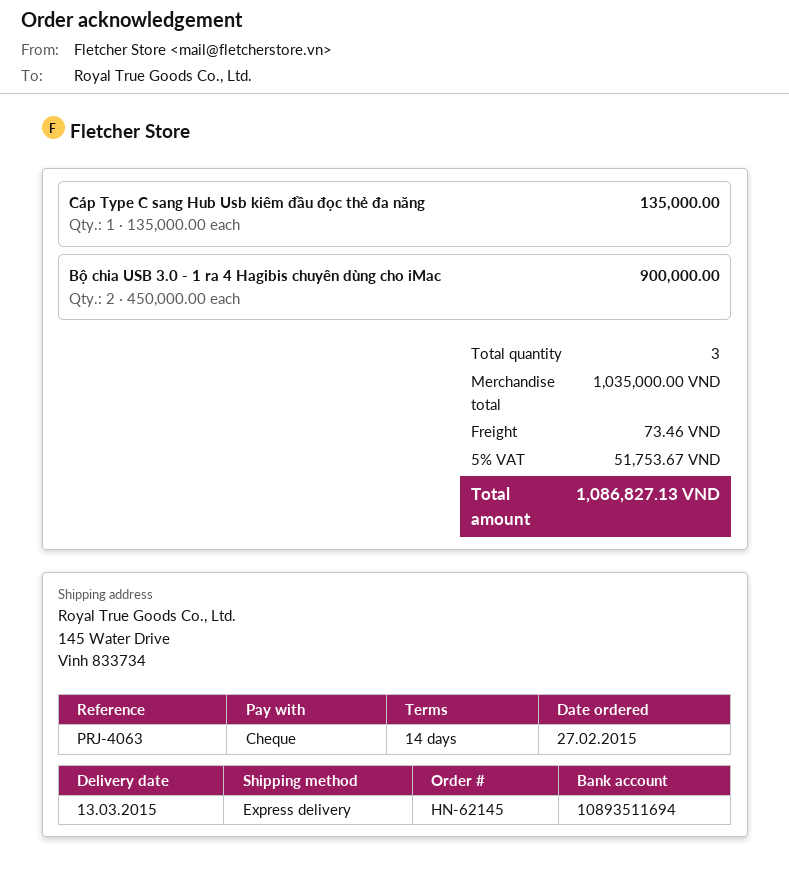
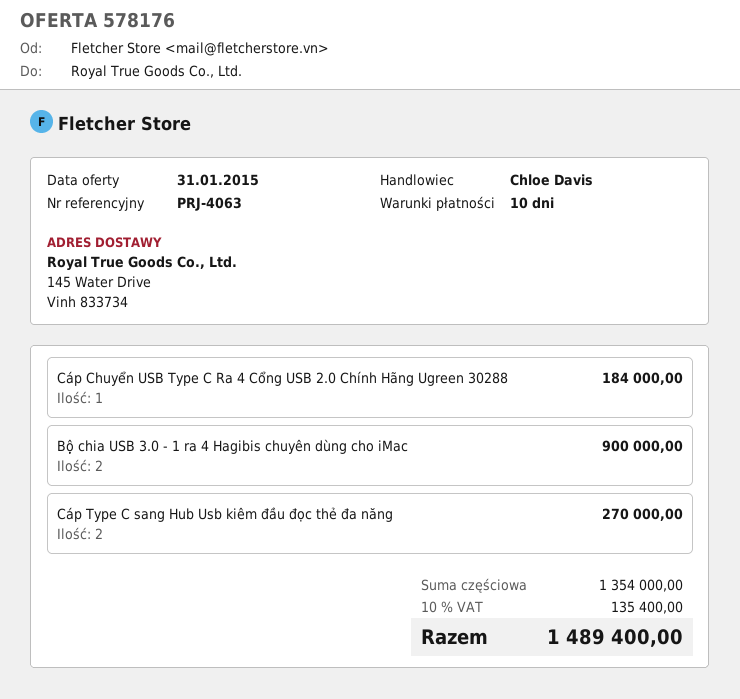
payment terms: 14 days -> 10 days
Cáp Type C sang Hub Usb kiêm đầu đọc thẻ đa năng: 1 for 135000.00 -> 2 for 270000.00
Cáp Chuyển USB Type C Ra 4 Cổng USB 2.0 Chính Hãng Ugreen 30288: none -> 1 for 184000.00
subtotal: 1035000.00 -> 1354000.00
shipping: 73.46 -> none
tax: 5% = 51753.67 -> 10% = 135400.00
total: 1086827.13 -> 1489400.00

